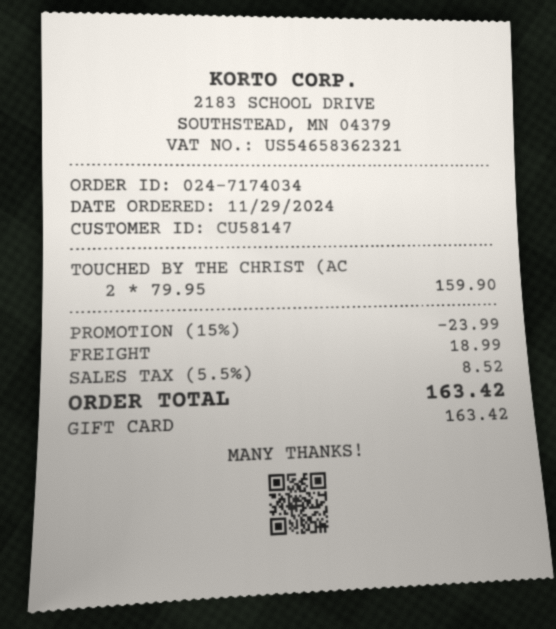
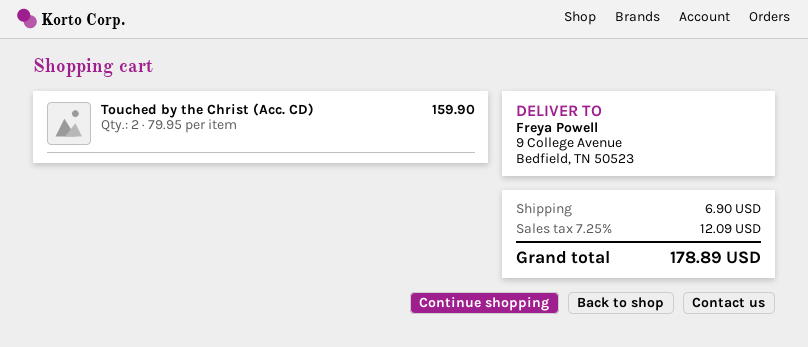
discount: 15% = 23.99 -> none
shipping: 18.99 -> 6.90
tax: 5.5% = 8.52 -> 7.25% = 12.09
total: 163.42 -> 178.89

